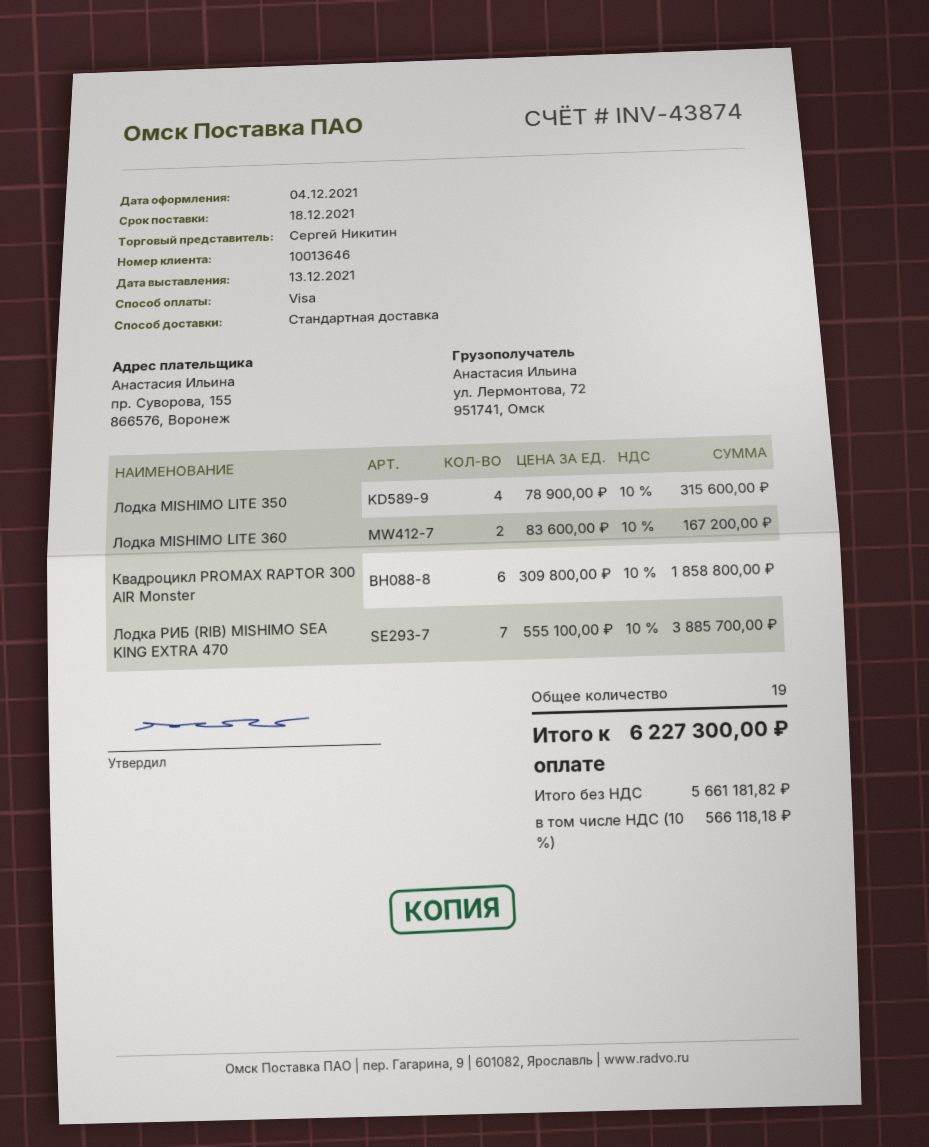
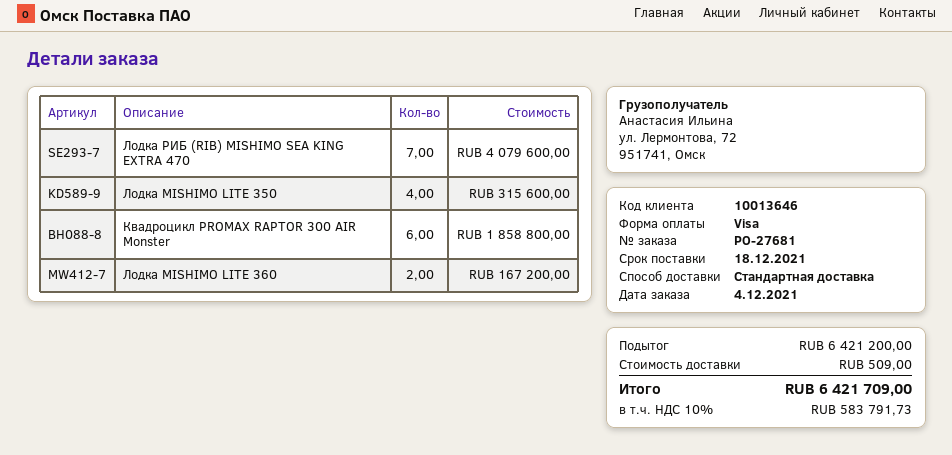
Лодка РИБ (RIB) MISHIMO SEA KING EXTRA 470: 7 for 3885700.00 -> 7 for 4079600.00
shipping: none -> 509.00
tax: 10% = 566118.18 -> 10% = 583791.73
total: 6227300.00 -> 6421709.00

